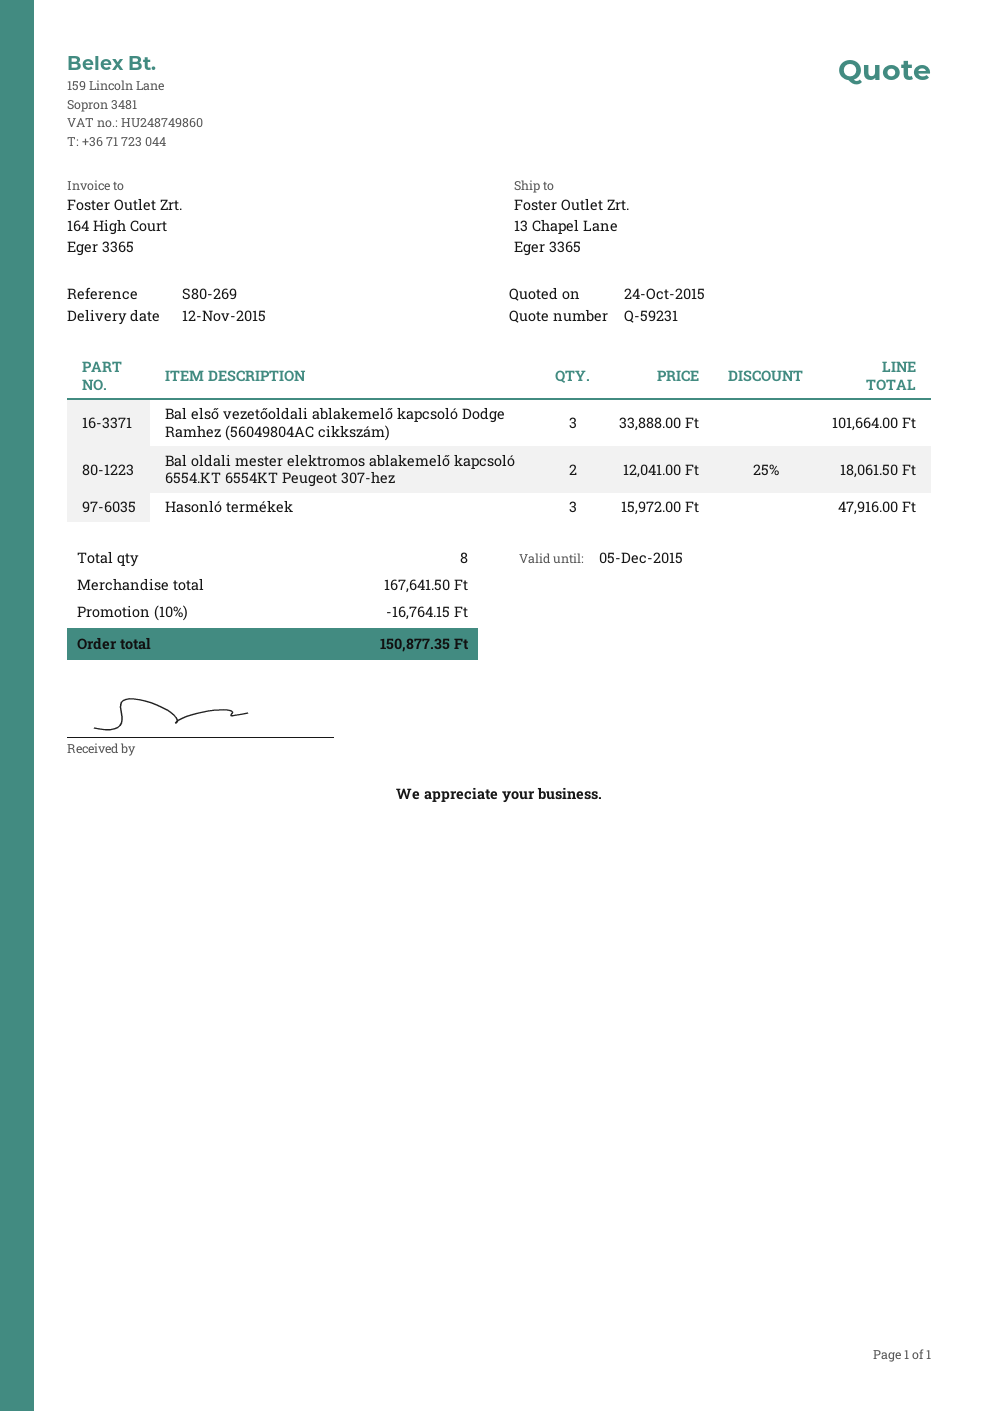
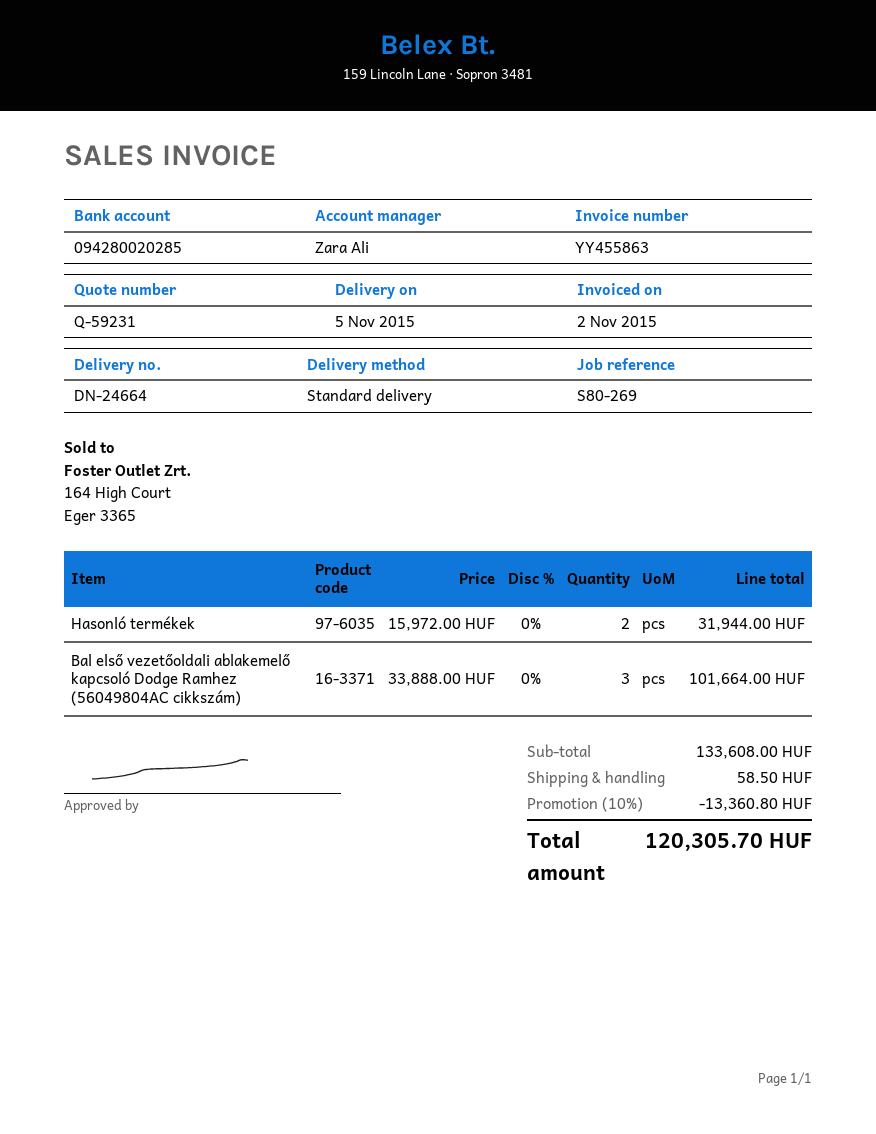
delivery date: 2015-11-12 -> 2015-11-05
Bal oldali mester elektromos ablakemelő kapcsoló 6554.KT 6554KT Peugeot 307-hez: 2 x 12041.00 - 25% = 18061.50 -> none
Hasonló termékek: 3 x 15972.00 = 47916.00 -> 2 x 15972.00 = 31944.00
subtotal: 167641.50 -> 133608.00
discount: 10% = 16764.15 -> 10% = 13360.80
shipping: none -> 58.50
total: 150877.35 -> 120305.70

